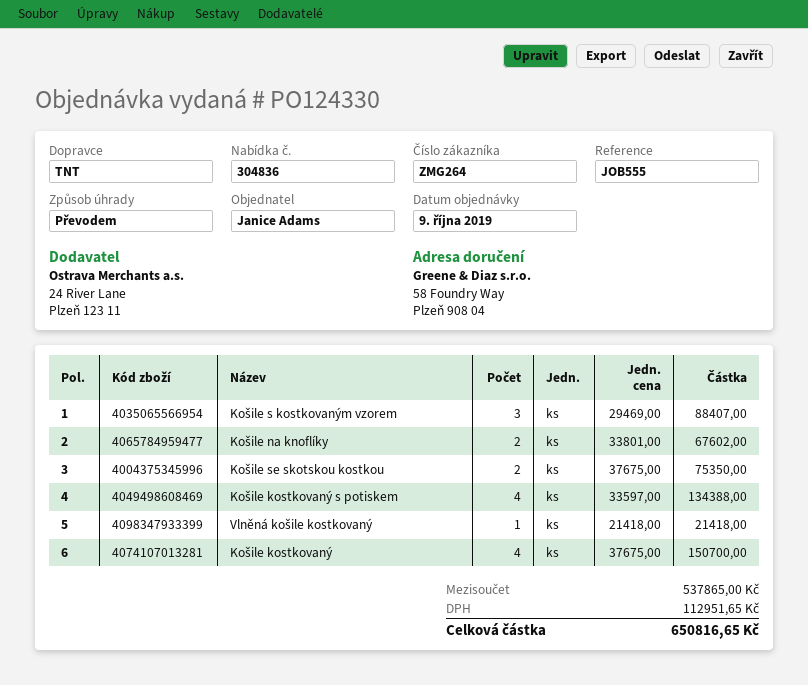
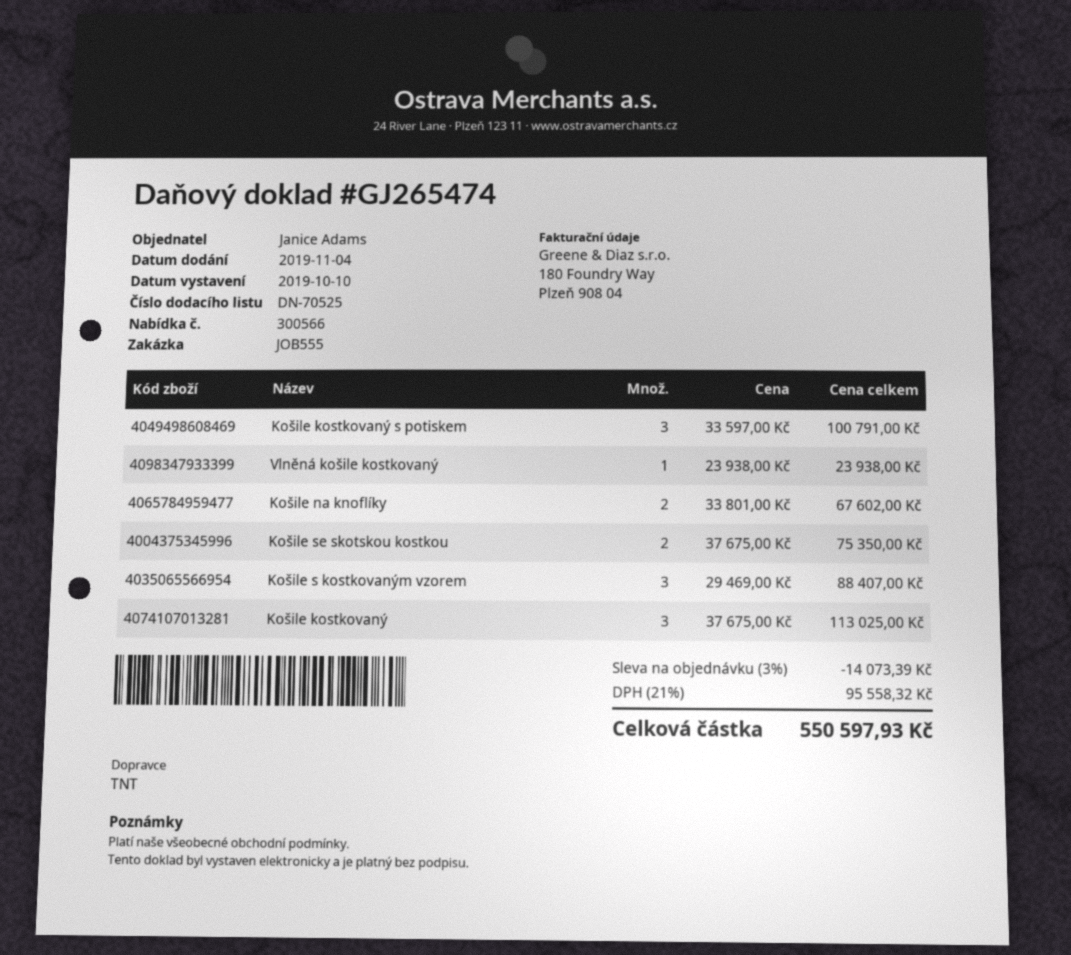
quote number: 304836 -> 300566
Košile kostkovaný s potiskem: 4 x 33597.00 = 134388.00 -> 3 x 33597.00 = 100791.00
Vlněná košile kostkovaný: 1 x 21418.00 = 21418.00 -> 1 x 23938.00 = 23938.00
Košile kostkovaný: 4 x 37675.00 = 150700.00 -> 3 x 37675.00 = 113025.00
discount: none -> 3% = 14073.39
tax: 112951.65 -> 95558.32
total: 650816.65 -> 550597.93

